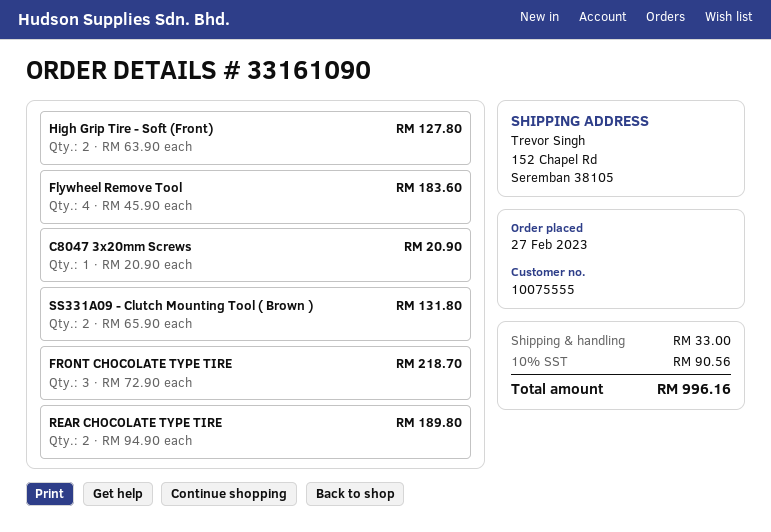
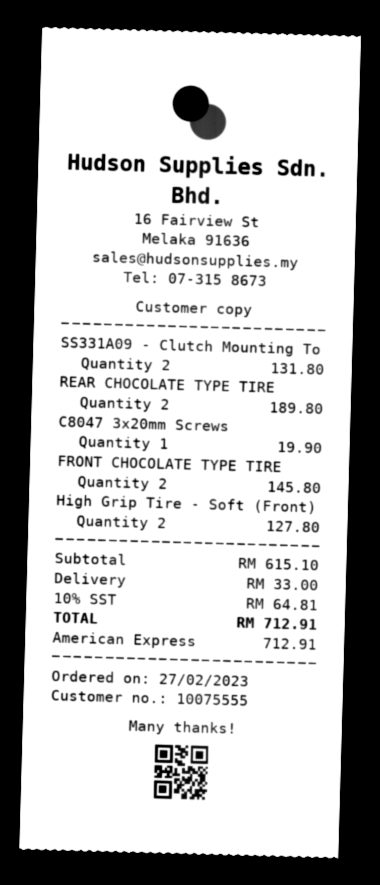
Flywheel Remove Tool: 4 for 183.60 -> none
C8047 3x20mm Screws: 1 for 20.90 -> 1 for 19.90
FRONT CHOCOLATE TYPE TIRE: 3 for 218.70 -> 2 for 145.80
tax: 10% = 90.56 -> 10% = 64.81
total: 996.16 -> 712.91

